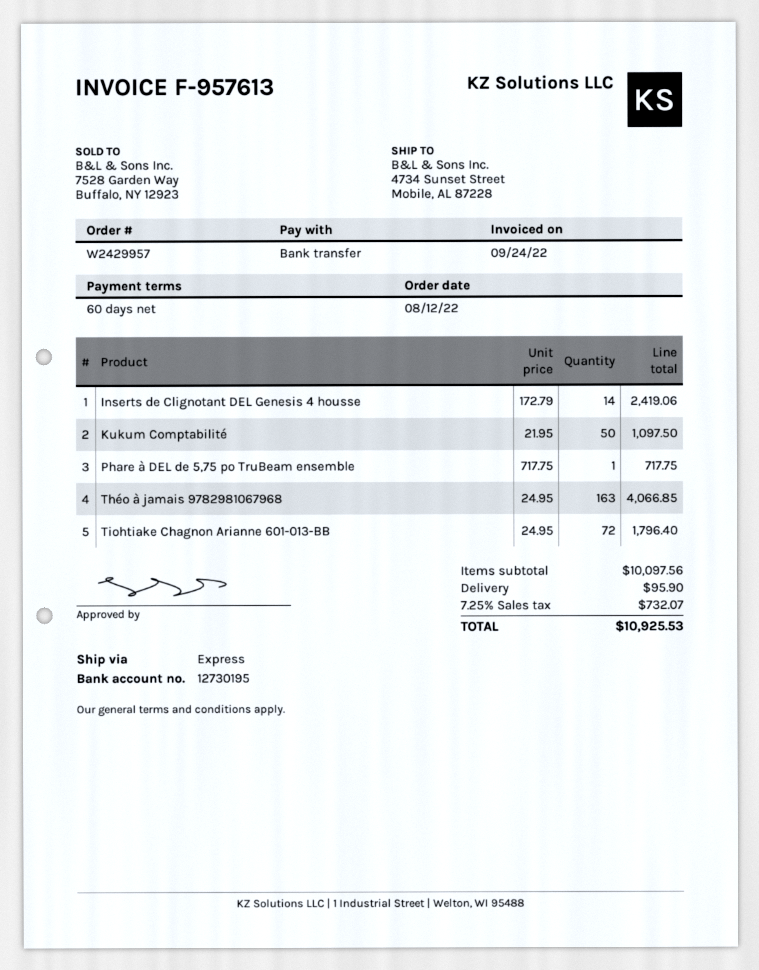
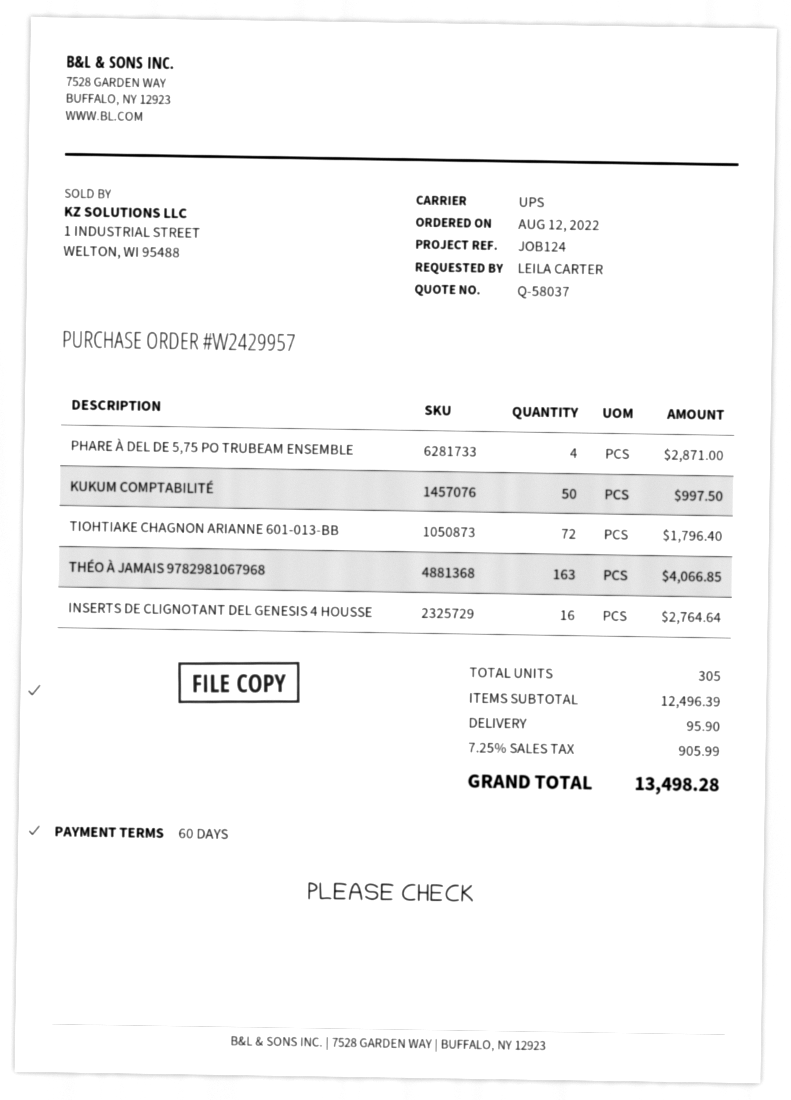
shipping method: express -> UPS
Inserts de Clignotant DEL Genesis 4 housse: 14 for 2419.06 -> 16 for 2764.64
Kukum Comptabilité: 50 for 1097.50 -> 50 for 997.50
Phare à DEL de 5,75 po TruBeam ensemble: 1 for 717.75 -> 4 for 2871.00
subtotal: 10097.56 -> 12496.39
tax: 7.25% = 732.07 -> 7.25% = 905.99
total: 10925.53 -> 13498.28

